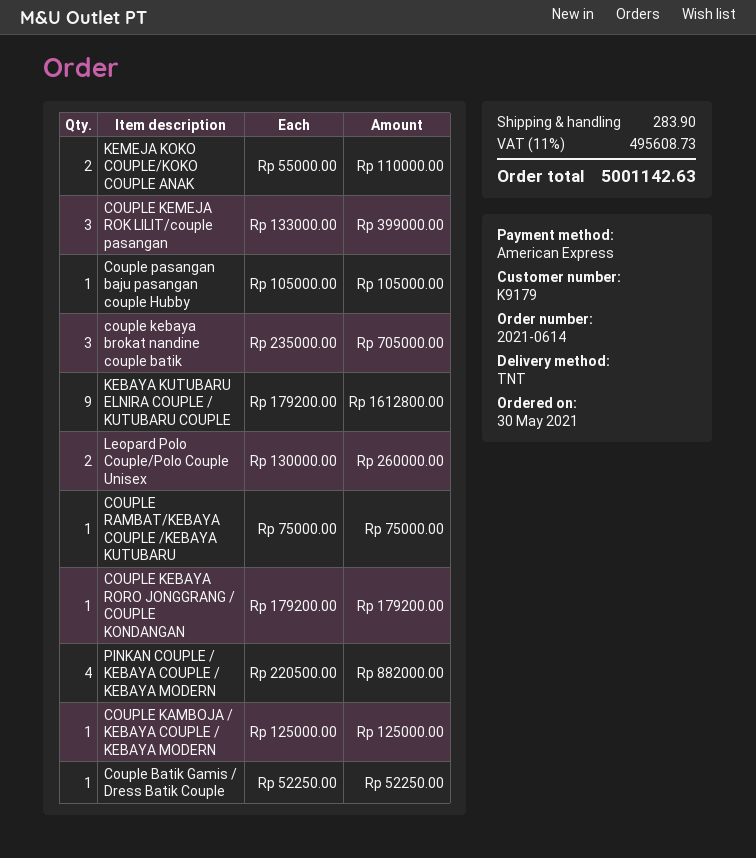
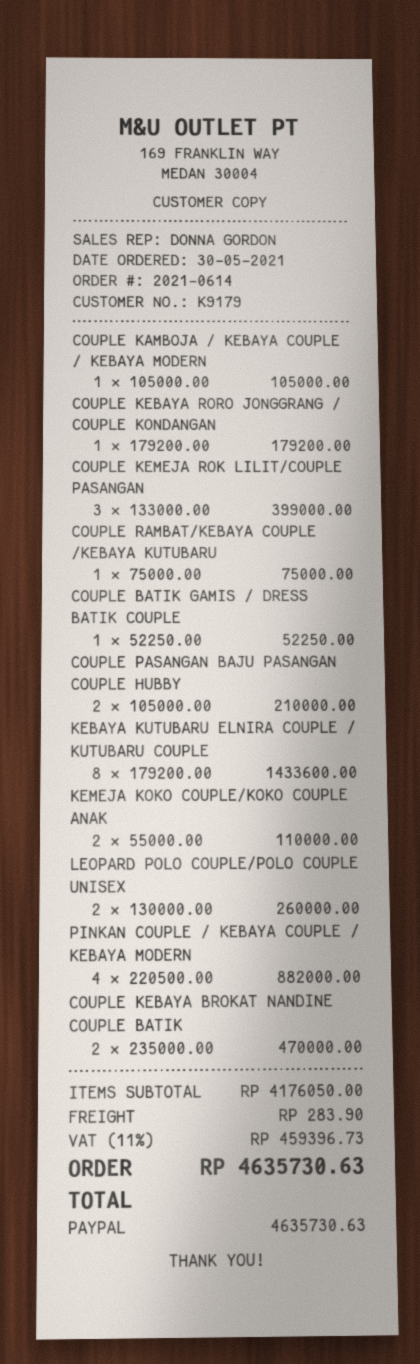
payment method: American Express -> PayPal
Couple pasangan baju pasangan couple Hubby: 1 x 105000.00 = 105000.00 -> 2 x 105000.00 = 210000.00
couple kebaya brokat nandine couple batik: 3 x 235000.00 = 705000.00 -> 2 x 235000.00 = 470000.00
KEBAYA KUTUBARU ELNIRA COUPLE / KUTUBARU COUPLE: 9 x 179200.00 = 1612800.00 -> 8 x 179200.00 = 1433600.00
COUPLE KAMBOJA / KEBAYA COUPLE / KEBAYA MODERN: 1 x 125000.00 = 125000.00 -> 1 x 105000.00 = 105000.00
tax: 11% = 495608.73 -> 11% = 459396.73
total: 5001142.63 -> 4635730.63

